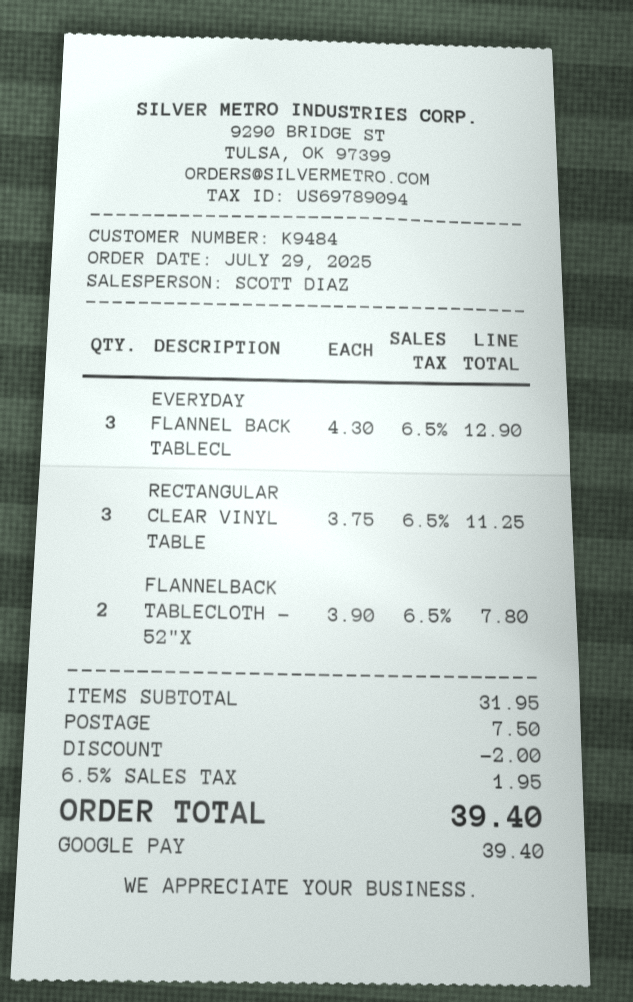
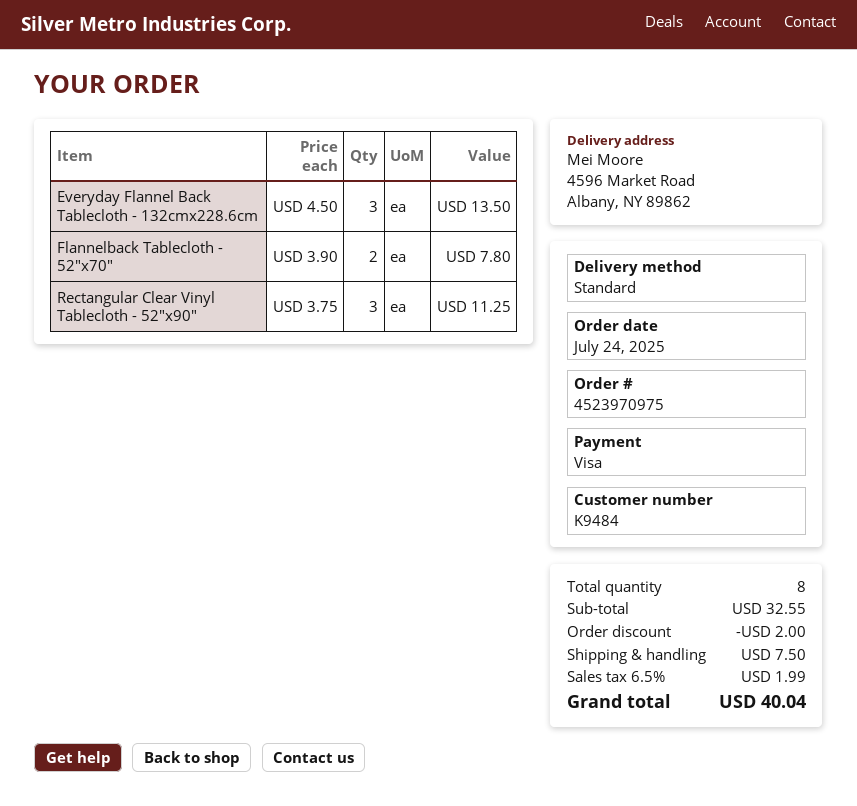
order date: 2025-07-29 -> 2025-07-24
payment method: Google Pay -> Visa
EVERYDAY FLANNEL BACK TABLECL: 3 x 4.30 = 12.90 -> 3 x 4.50 = 13.50
subtotal: 31.95 -> 32.55
tax: 6.5% = 1.95 -> 6.5% = 1.99
total: 39.40 -> 40.04

